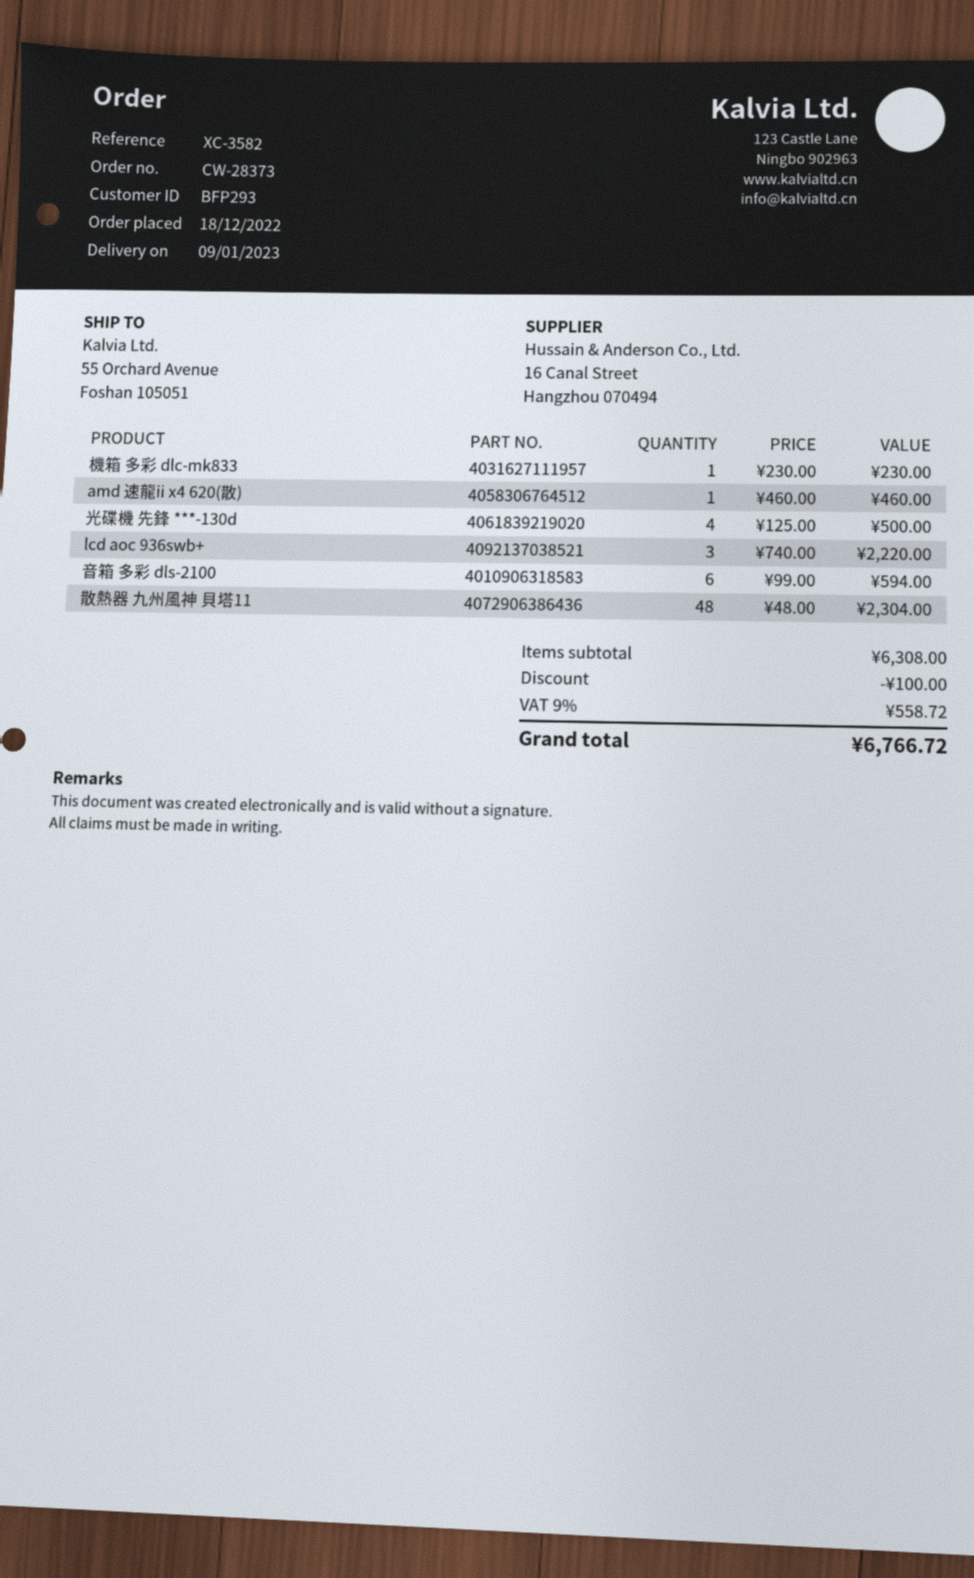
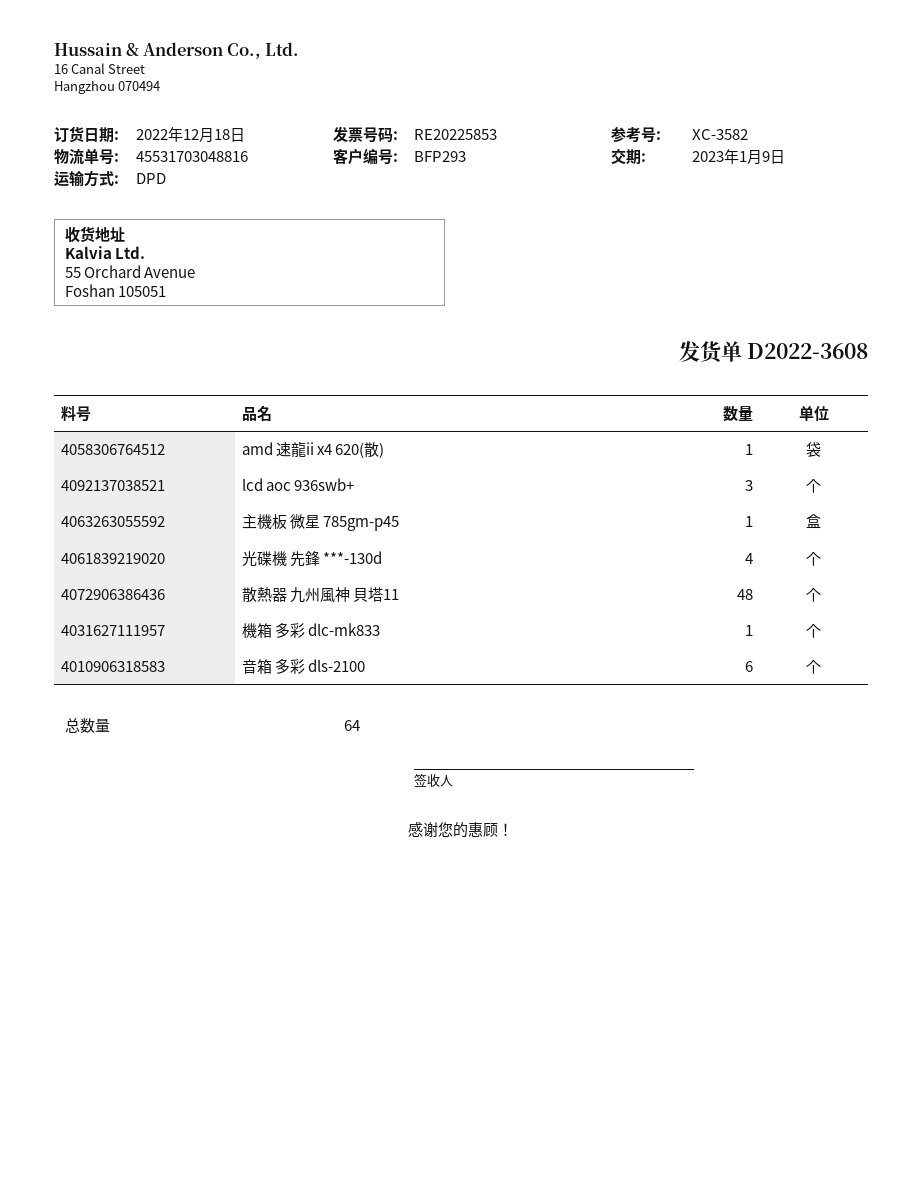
主機板 微星 785gm-p45: none -> 1

